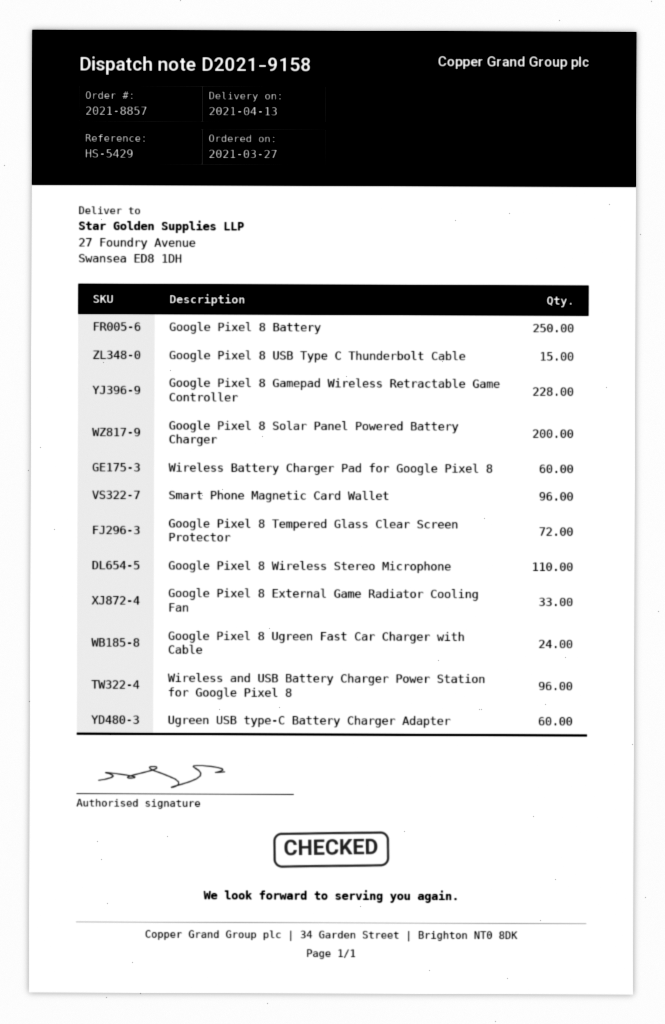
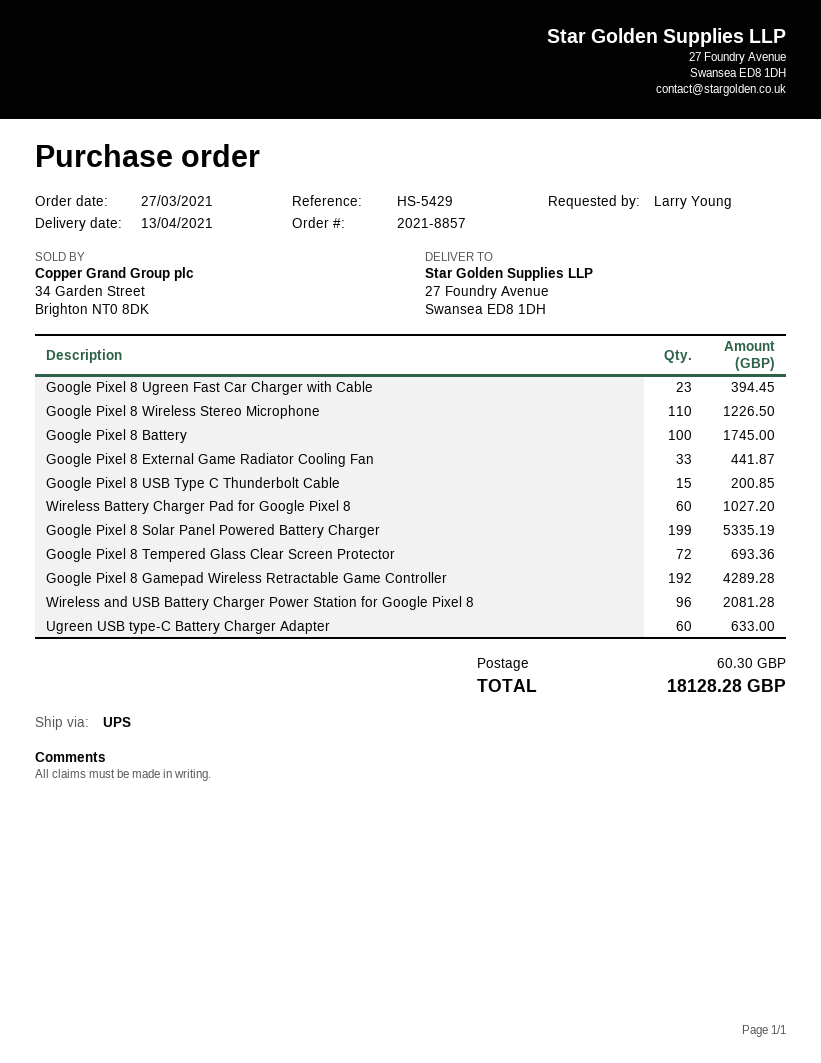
Google Pixel 8 Battery: 250 -> 100
Google Pixel 8 Gamepad Wireless Retractable Game Controller: 228 -> 192
Google Pixel 8 Solar Panel Powered Battery Charger: 200 -> 199
Smart Phone Magnetic Card Wallet: 96 -> none
Google Pixel 8 Ugreen Fast Car Charger with Cable: 24 -> 23

